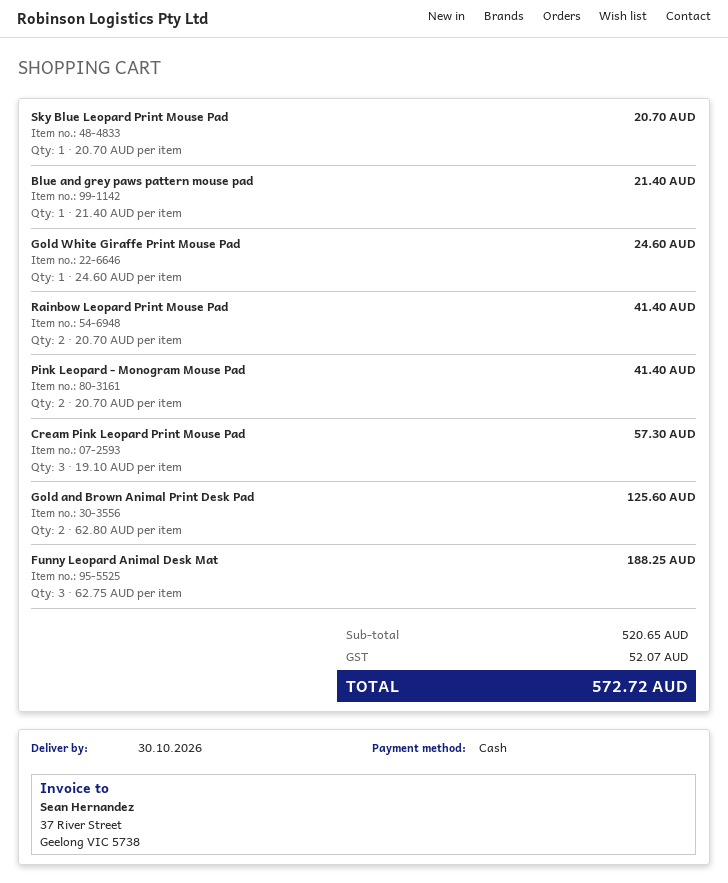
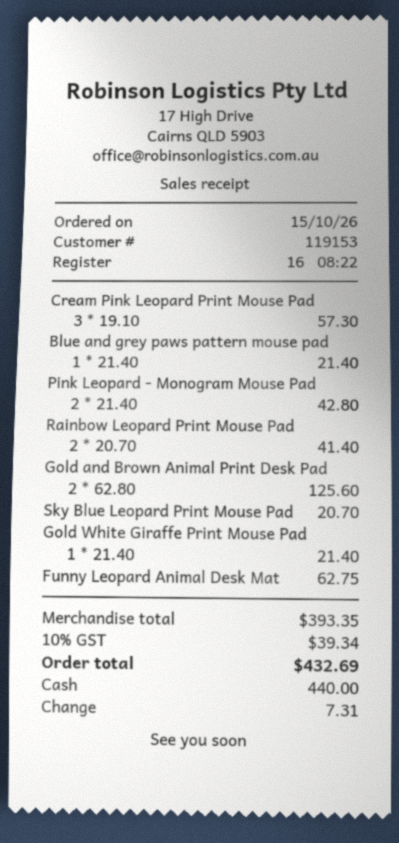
Gold White Giraffe Print Mouse Pad: 1 x 24.60 = 24.60 -> 1 x 21.40 = 21.40
Pink Leopard - Monogram Mouse Pad: 2 x 20.70 = 41.40 -> 2 x 21.40 = 42.80
Funny Leopard Animal Desk Mat: 3 x 62.75 = 188.25 -> 1 x 62.75 = 62.75
subtotal: 520.65 -> 393.35
tax: 52.07 -> 39.34
total: 572.72 -> 432.69

